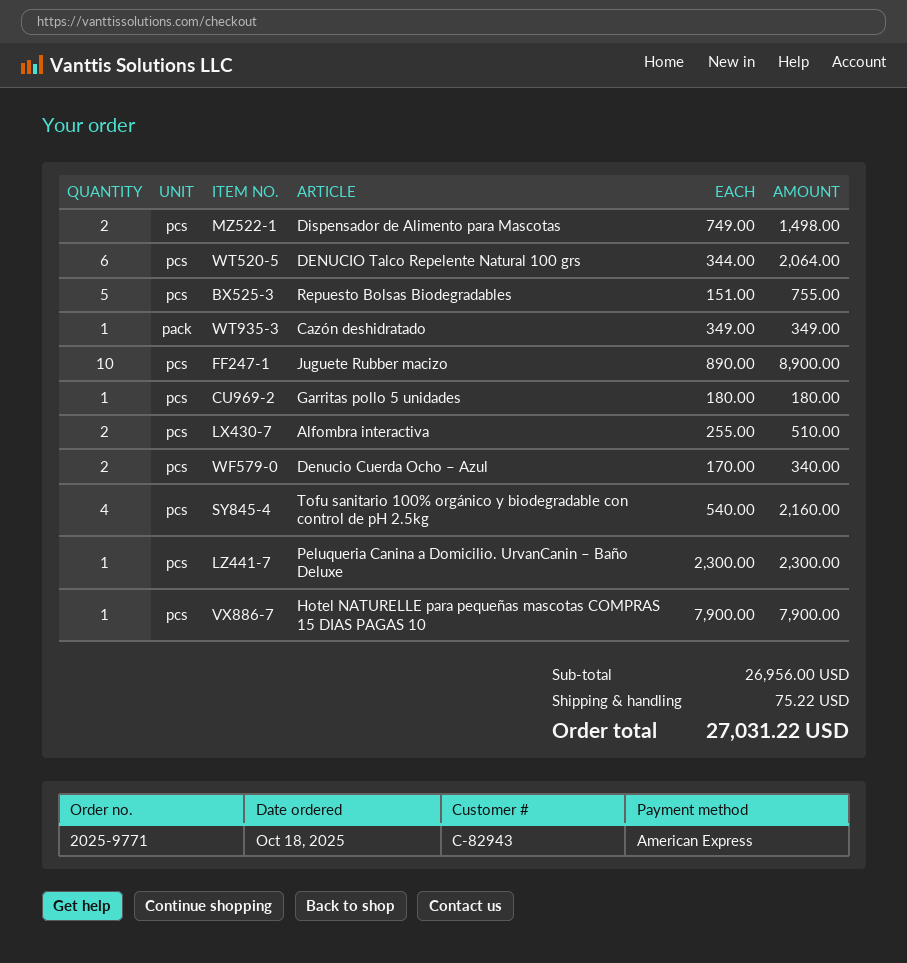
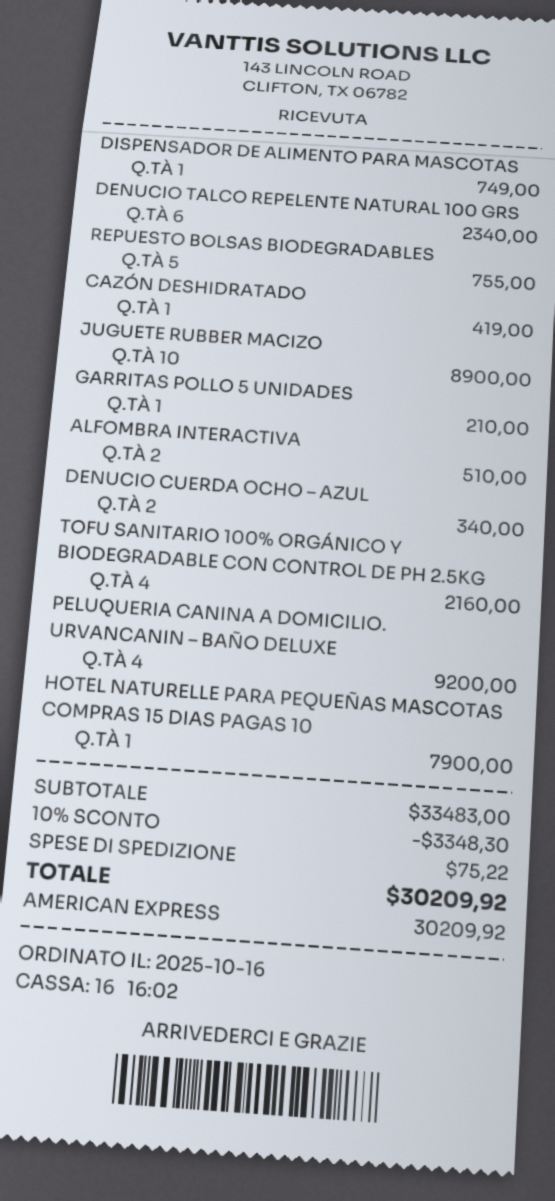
order date: 2025-10-18 -> 2025-10-16
Dispensador de Alimento para Mascotas: 2 for 1498.00 -> 1 for 749.00
DENUCIO Talco Repelente Natural 100 grs: 6 for 2064.00 -> 6 for 2340.00
Cazón deshidratado: 1 for 349.00 -> 1 for 419.00
Garritas pollo 5 unidades: 1 for 180.00 -> 1 for 210.00
Peluqueria Canina a Domicilio. UrvanCanin – Baño Deluxe: 1 for 2300.00 -> 4 for 9200.00
subtotal: 26956.00 -> 33483.00
discount: none -> 10% = 3348.30
total: 27031.22 -> 30209.92

